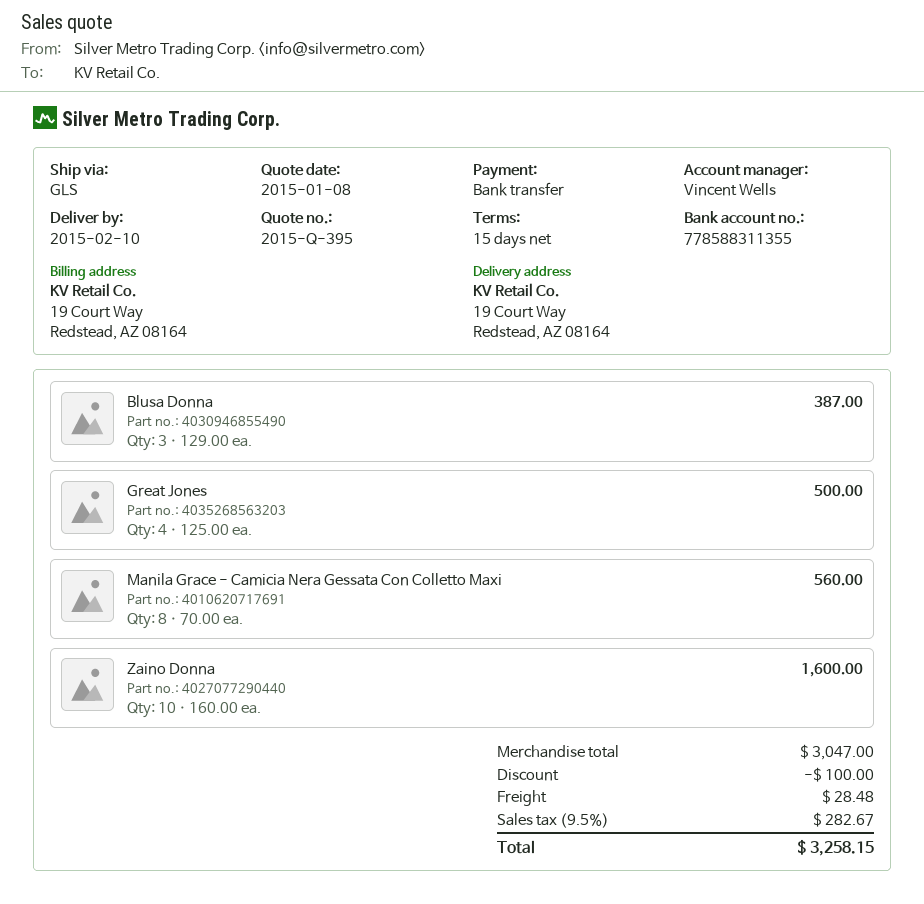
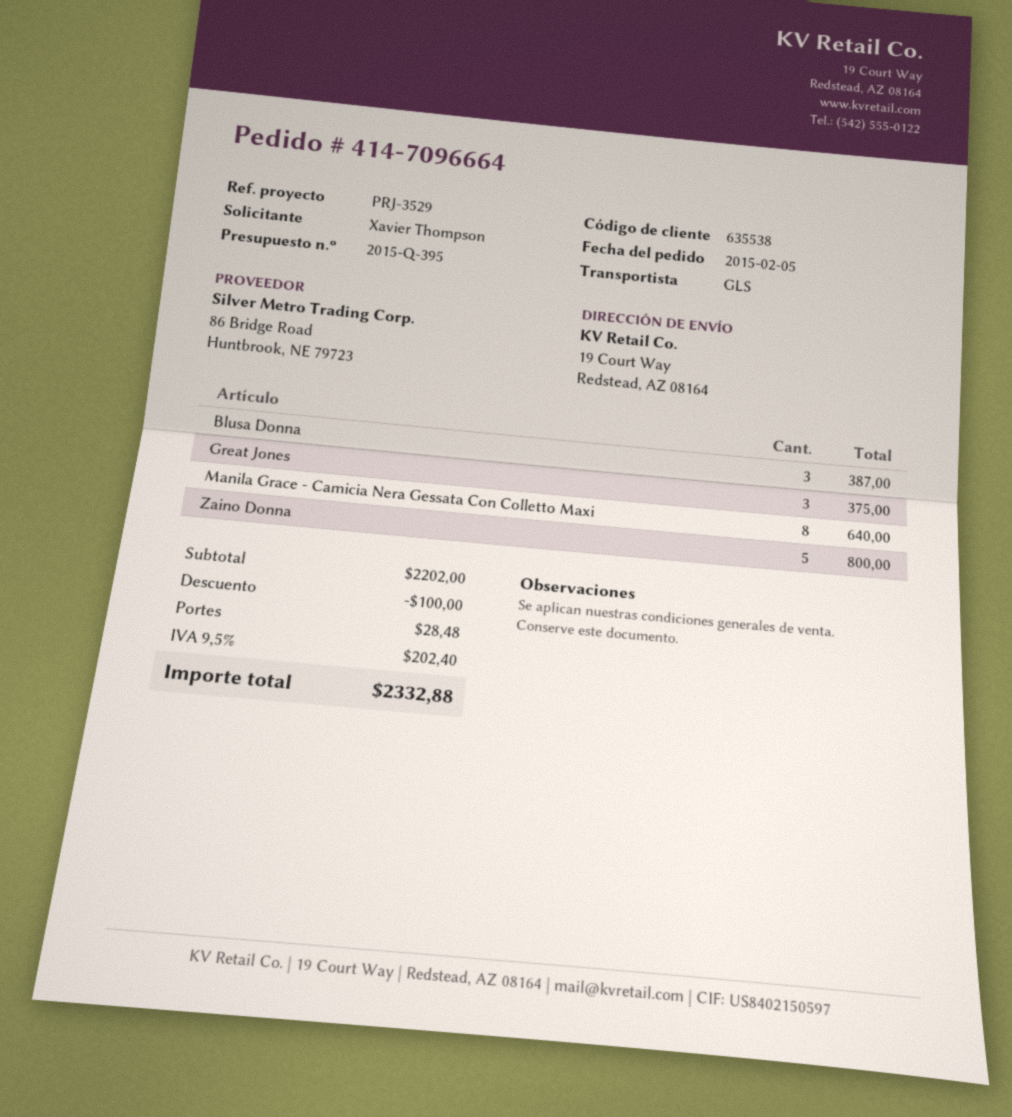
Great Jones: 4 for 500.00 -> 3 for 375.00
Manila Grace - Camicia Nera Gessata Con Colletto Maxi: 8 for 560.00 -> 8 for 640.00
Zaino Donna: 10 for 1600.00 -> 5 for 800.00
subtotal: 3047.00 -> 2202.00
tax: 9.5% = 282.67 -> 9.5% = 202.40
total: 3258.15 -> 2332.88

